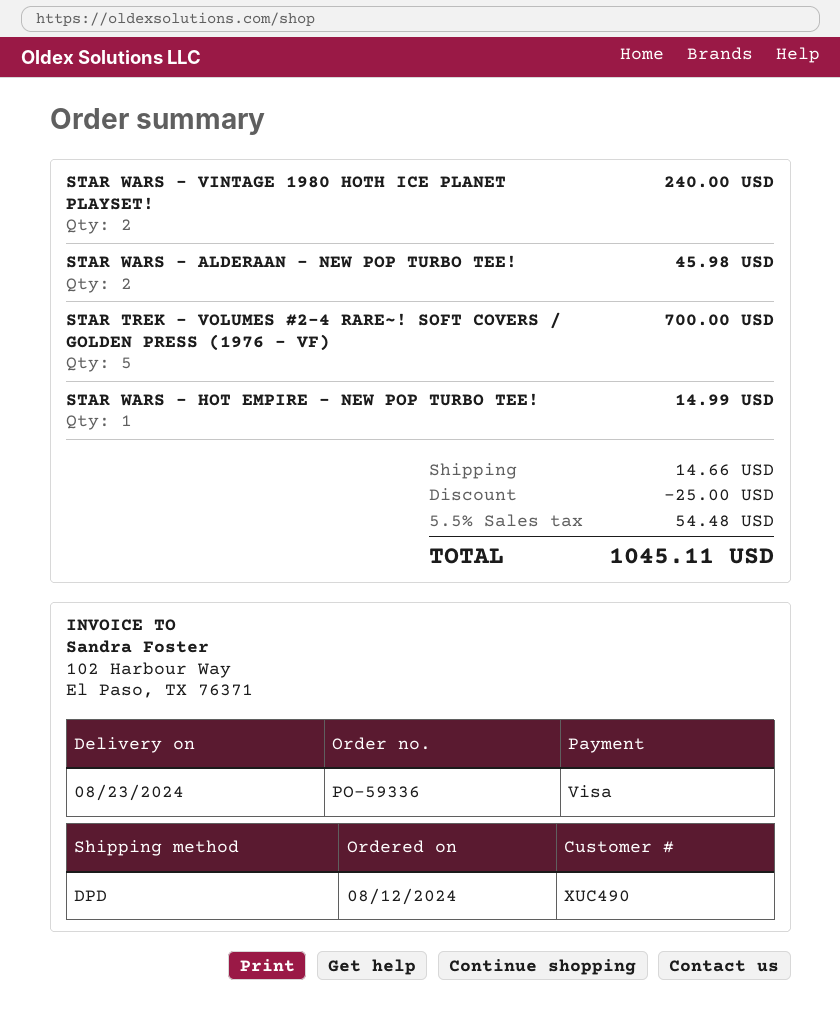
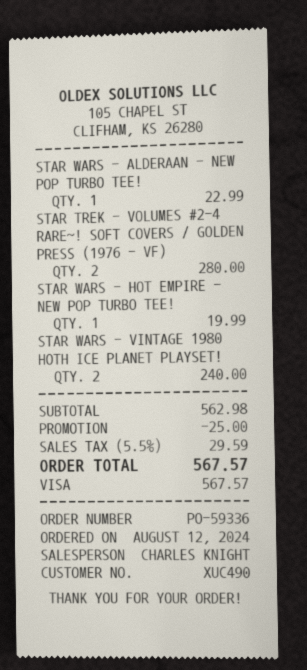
STAR WARS - ALDERAAN - NEW POP TURBO TEE!: 2 for 45.98 -> 1 for 22.99
STAR TREK - VOLUMES #2-4 RARE~! SOFT COVERS / GOLDEN PRESS (1976 - VF): 5 for 700.00 -> 2 for 280.00
STAR WARS - HOT EMPIRE - NEW POP TURBO TEE!: 1 for 14.99 -> 1 for 19.99
shipping: 14.66 -> none
tax: 5.5% = 54.48 -> 5.5% = 29.59
total: 1045.11 -> 567.57

